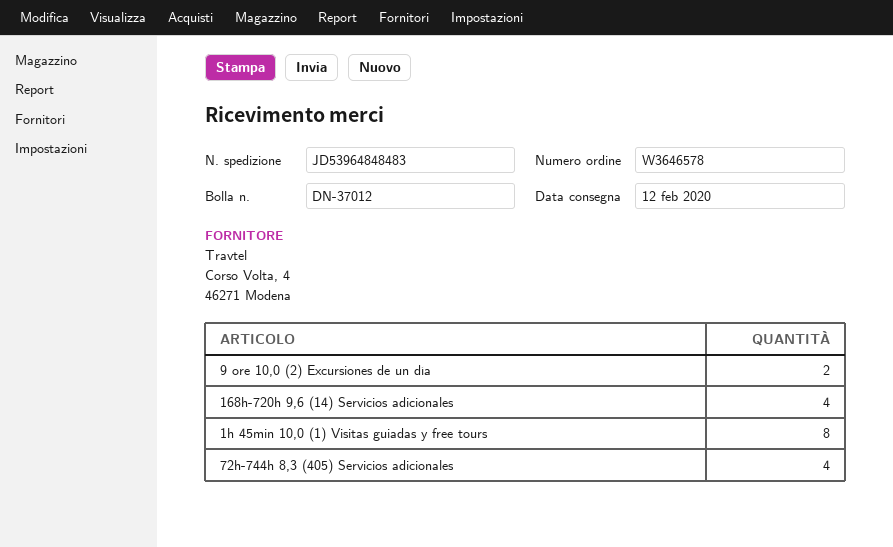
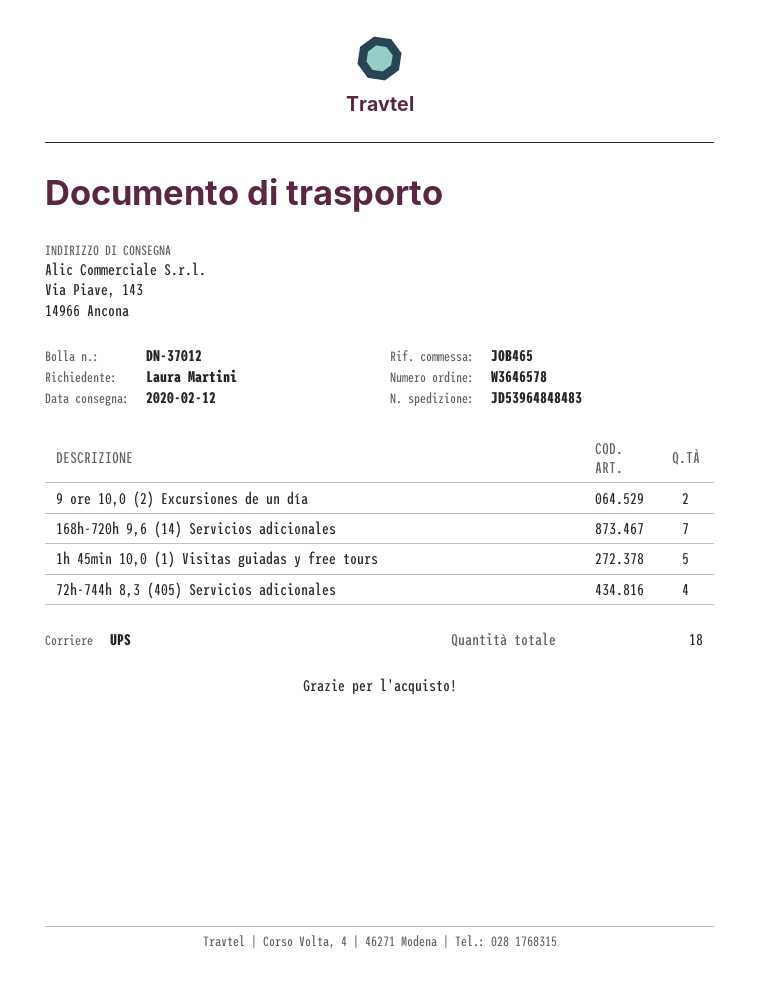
168h-720h 9,6 (14) Servicios adicionales: 4 -> 7
1h 45min 10,0 (1) Visitas guiadas y free tours: 8 -> 5

